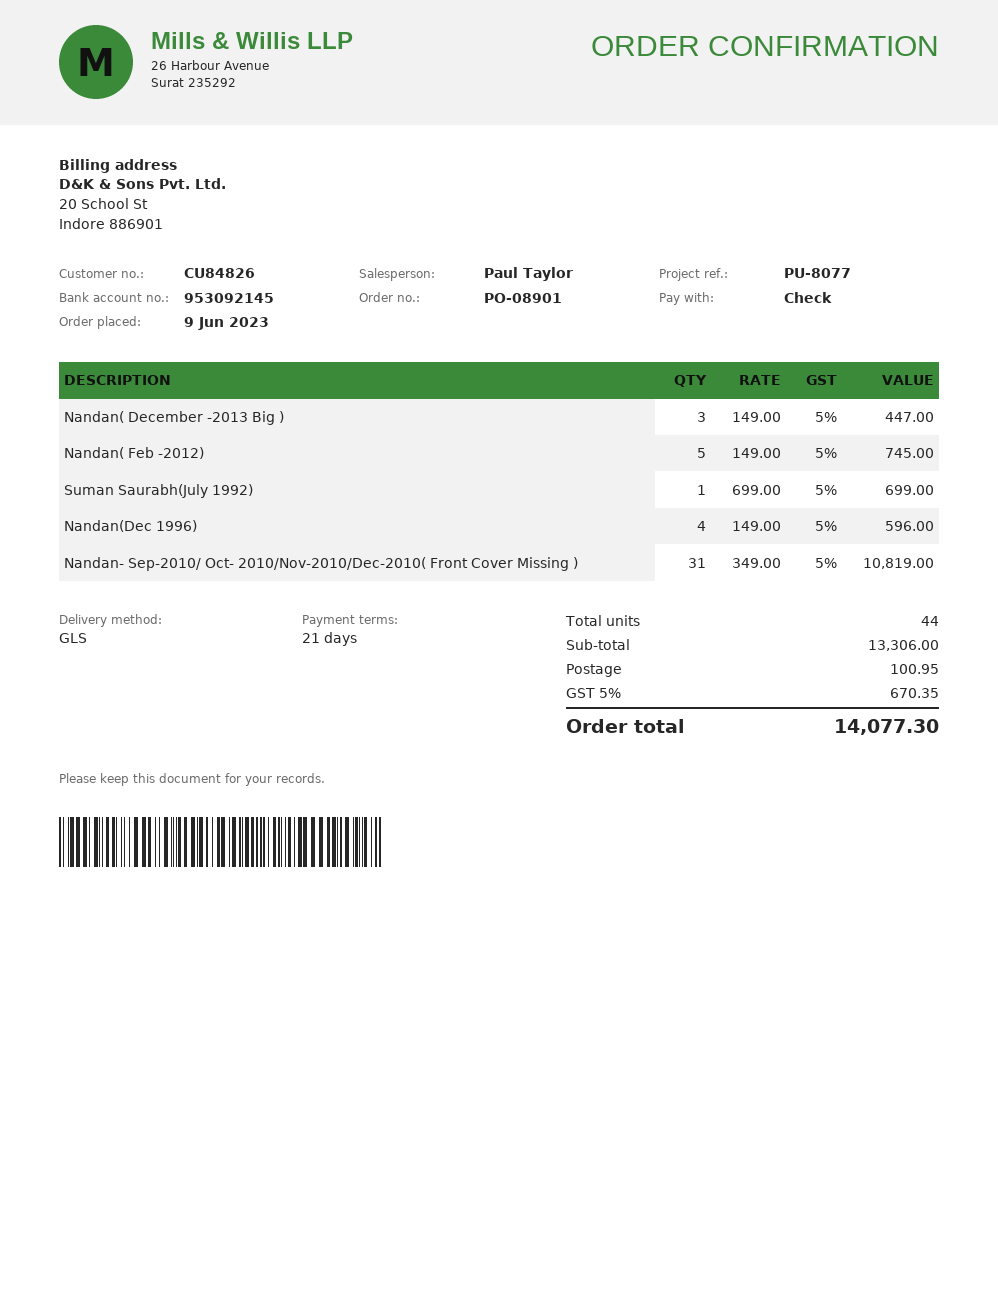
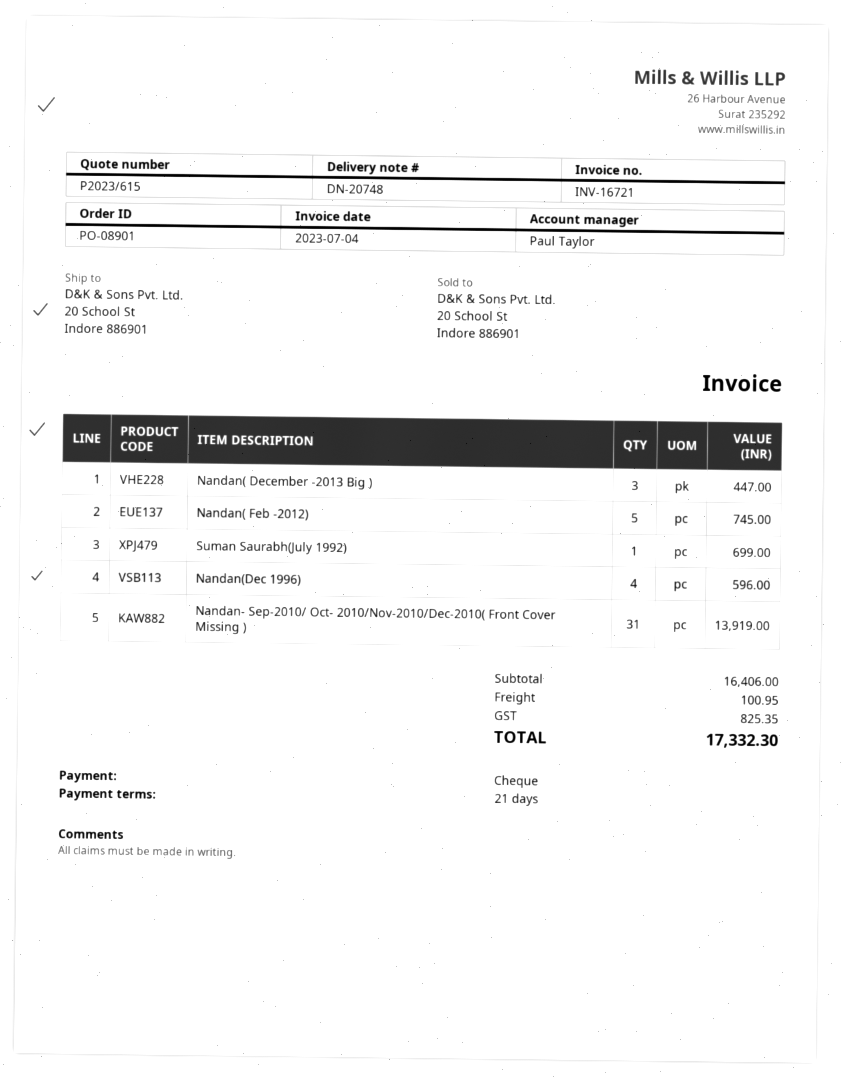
Nandan- Sep-2010/ Oct- 2010/Nov-2010/Dec-2010( Front Cover Missing ): 31 for 10819.00 -> 31 for 13919.00
subtotal: 13306.00 -> 16406.00
tax: 670.35 -> 825.35
total: 14077.30 -> 17332.30

